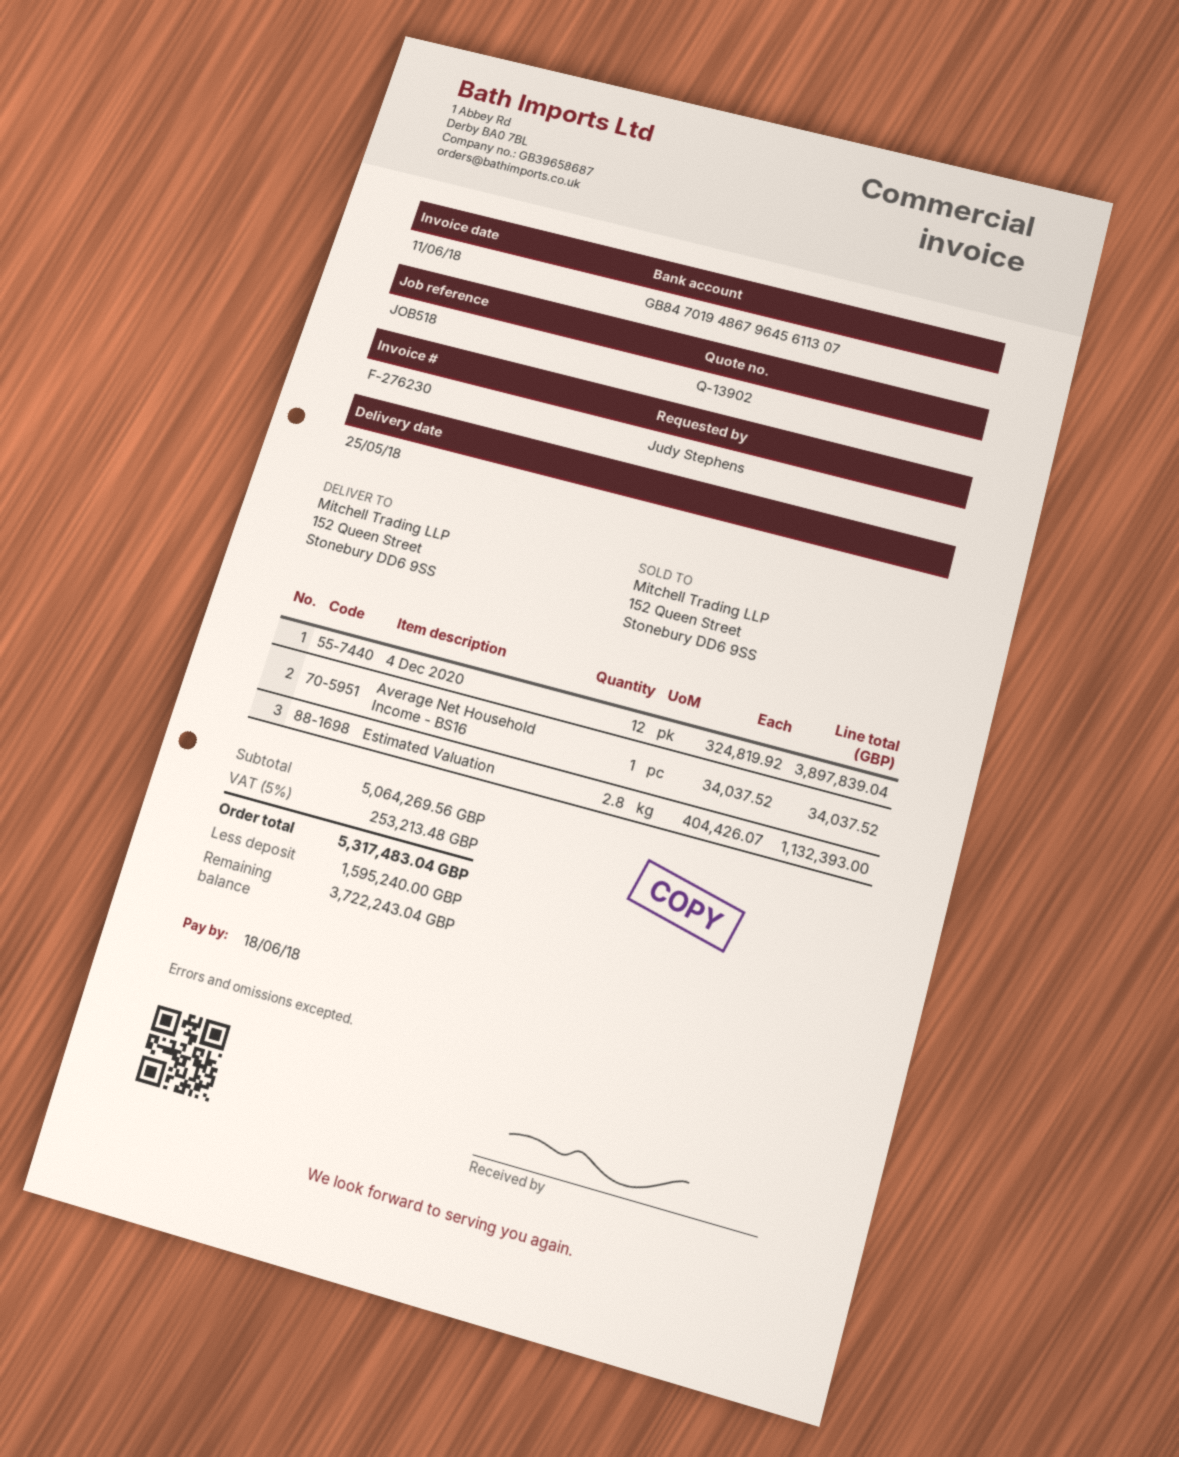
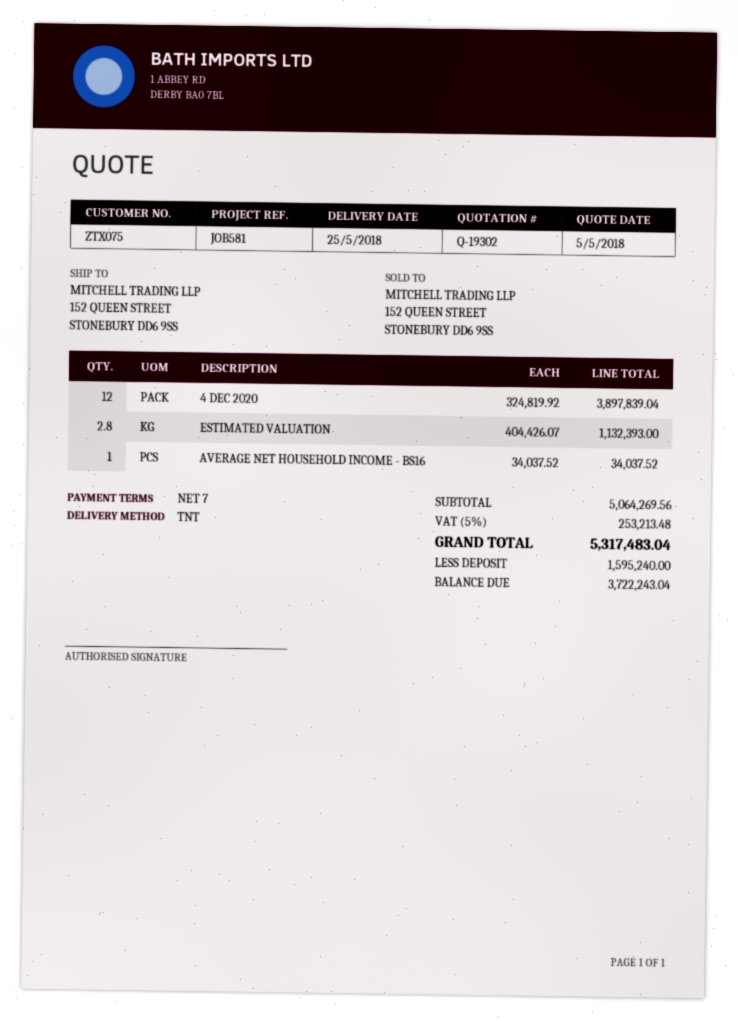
quote number: Q-13902 -> Q-19302
reference: JOB518 -> JOB581

